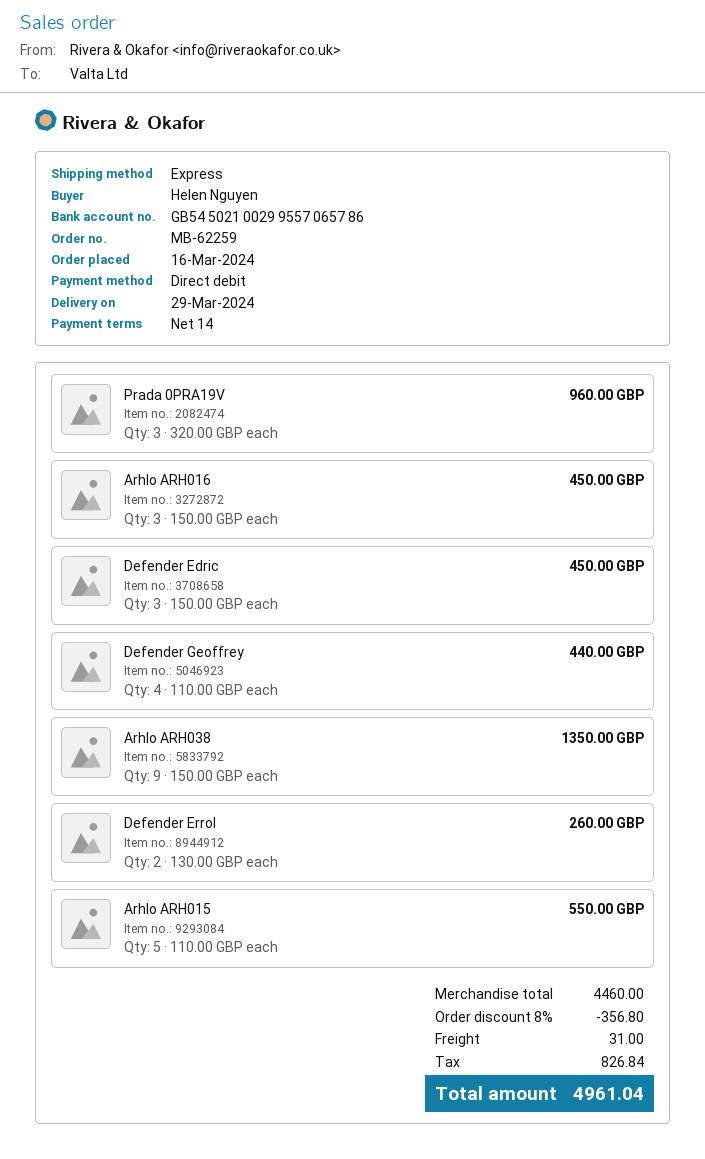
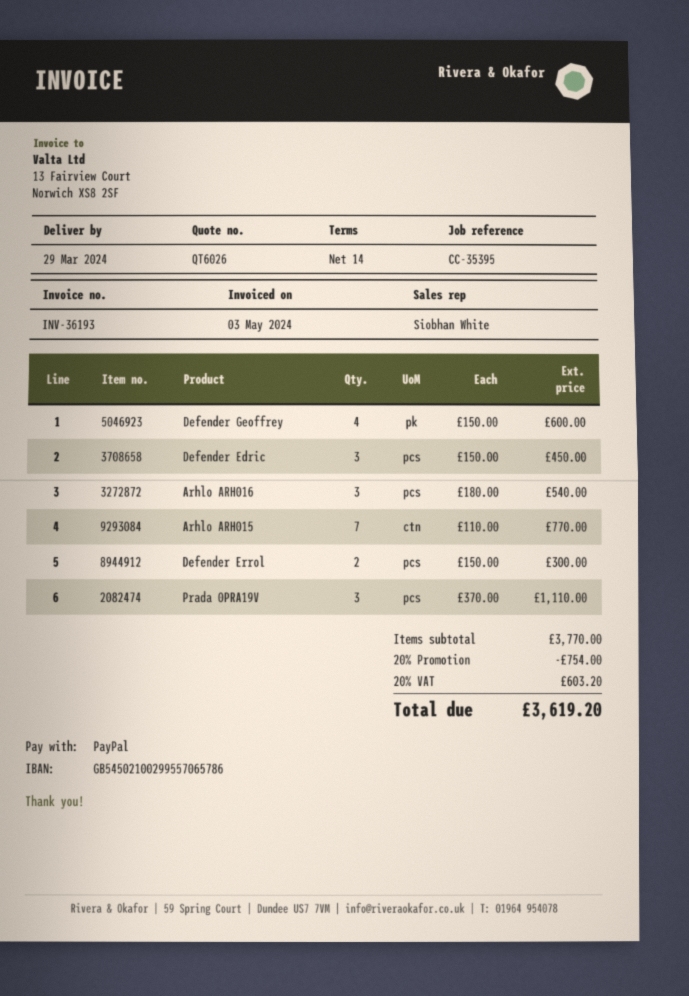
payment method: direct debit -> PayPal
Prada 0PRA19V: 3 x 320.00 = 960.00 -> 3 x 370.00 = 1110.00
Arhlo ARH016: 3 x 150.00 = 450.00 -> 3 x 180.00 = 540.00
Defender Geoffrey: 4 x 110.00 = 440.00 -> 4 x 150.00 = 600.00
Arhlo ARH038: 9 x 150.00 = 1350.00 -> none
Defender Errol: 2 x 130.00 = 260.00 -> 2 x 150.00 = 300.00
Arhlo ARH015: 5 x 110.00 = 550.00 -> 7 x 110.00 = 770.00
subtotal: 4460.00 -> 3770.00
discount: 8% = 356.80 -> 20% = 754.00
shipping: 31.00 -> none
tax: 826.84 -> 603.20
total: 4961.04 -> 3619.20

